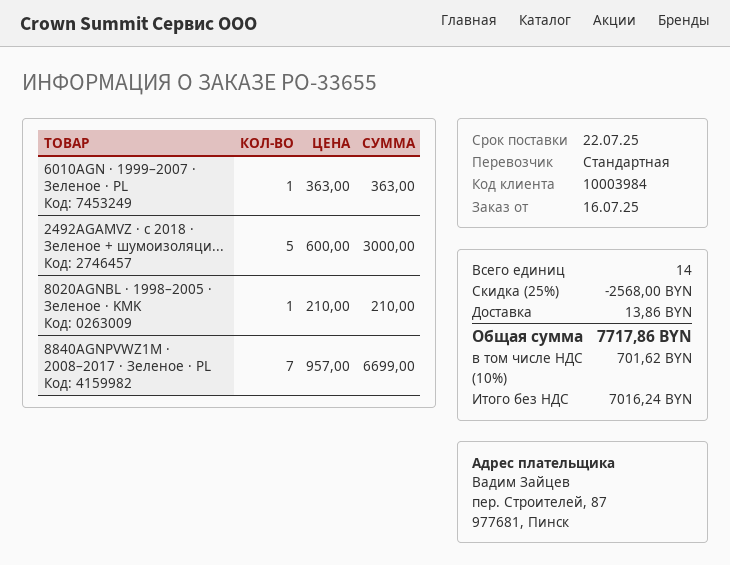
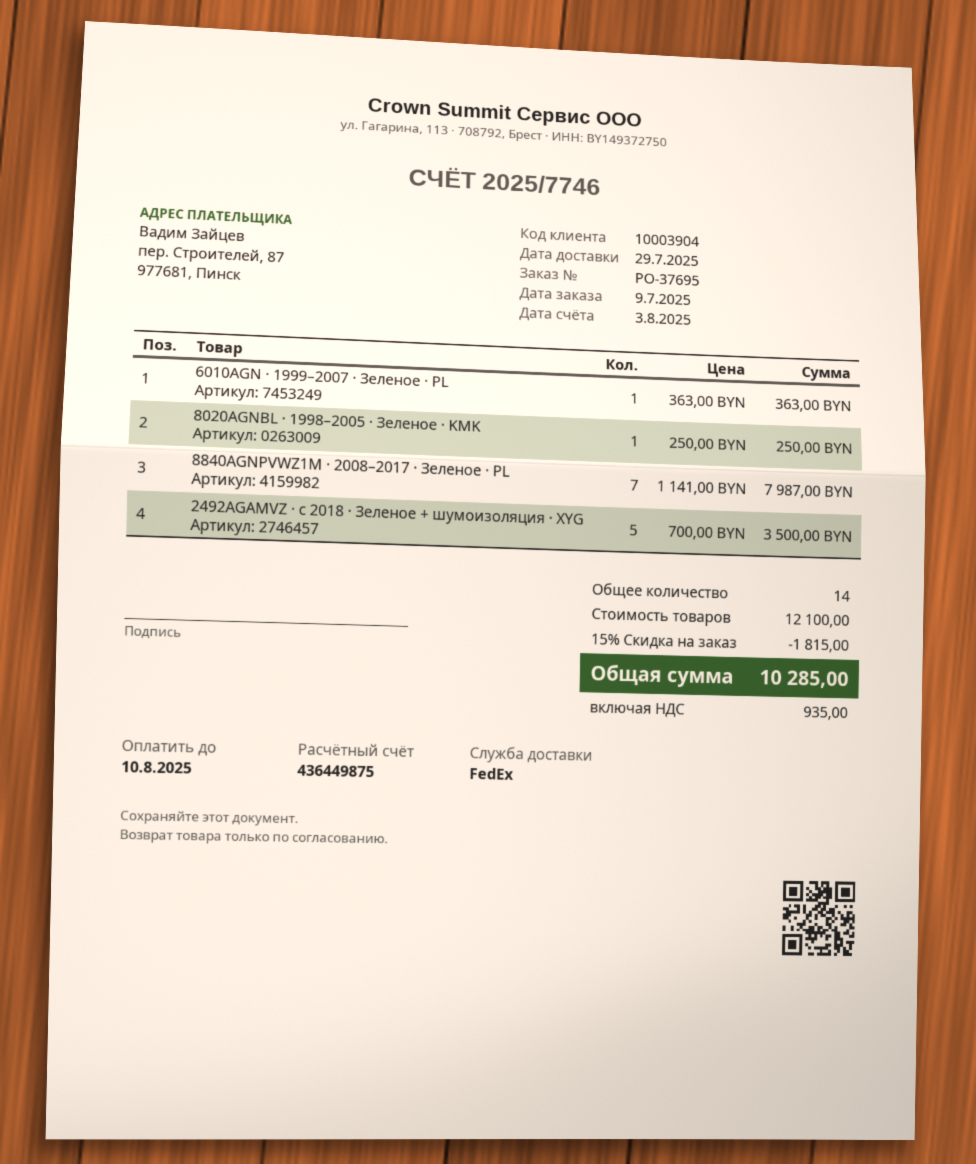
order number: PO-33655 -> PO-37695
order date: 2025-07-16 -> 2025-07-09
delivery date: 2025-07-22 -> 2025-07-29
customer number: 10003984 -> 10003904
shipping method: standard -> FedEx
2492AGAMVZ · с 2018 · Зеленое + шумоизоляци...: 5 x 600.00 = 3000.00 -> 5 x 700.00 = 3500.00
8020AGNBL · 1998–2005 · Зеленое · KMK: 1 x 210.00 = 210.00 -> 1 x 250.00 = 250.00
8840AGNPVWZ1M · 2008–2017 · Зеленое · PL: 7 x 957.00 = 6699.00 -> 7 x 1141.00 = 7987.00
discount: 25% = 2568.00 -> 15% = 1815.00
shipping: 13.86 -> none
tax: 701.62 -> 935.00
total: 7717.86 -> 10285.00

